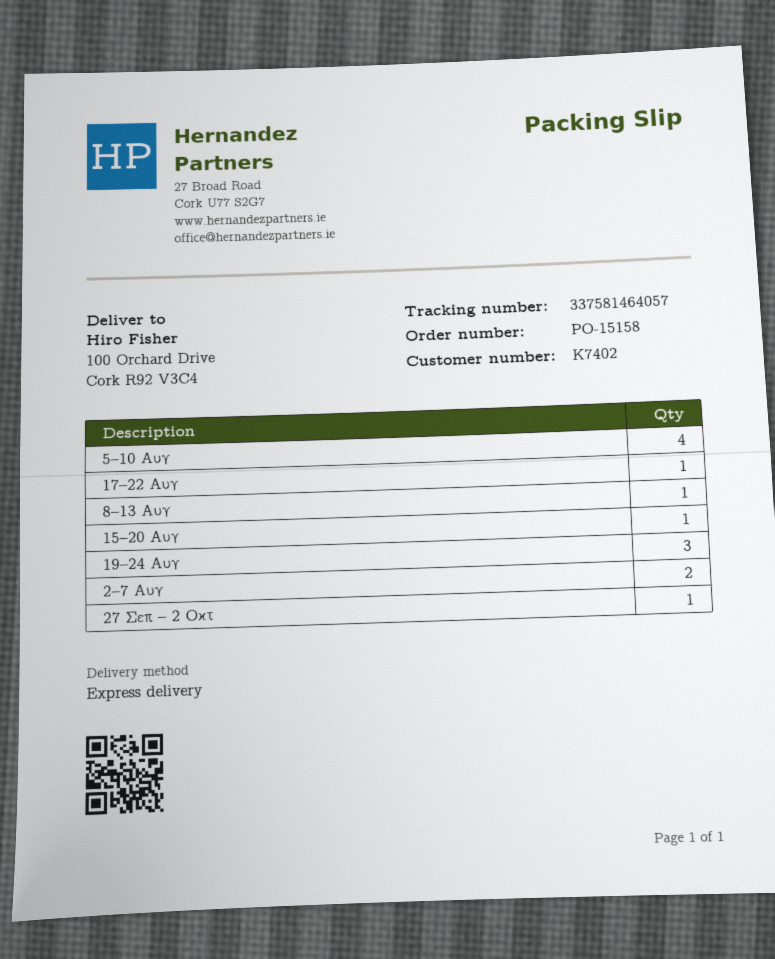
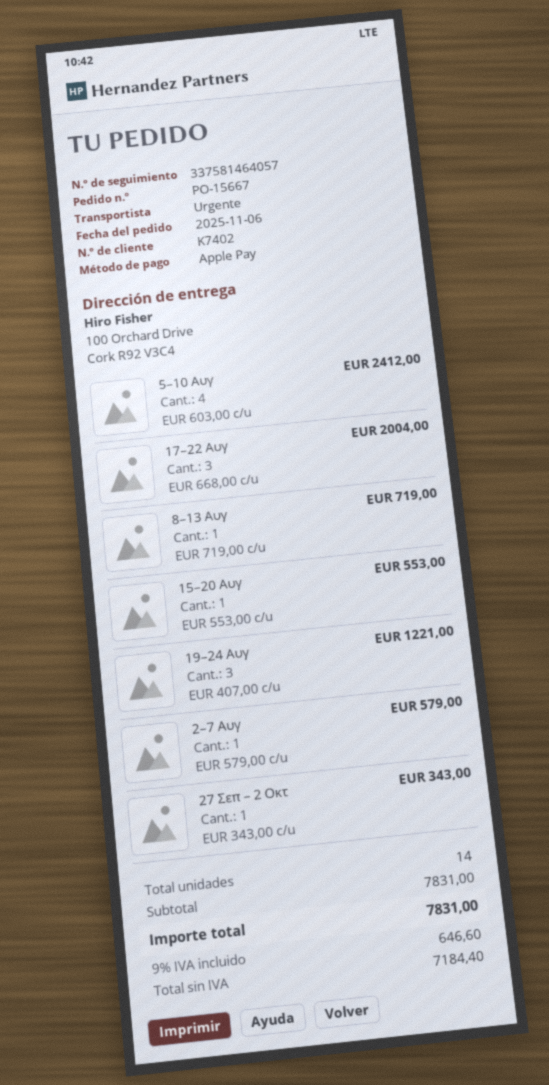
order number: PO-15158 -> PO-15667
17–22 Αυγ: 1 -> 3
2–7 Αυγ: 2 -> 1

